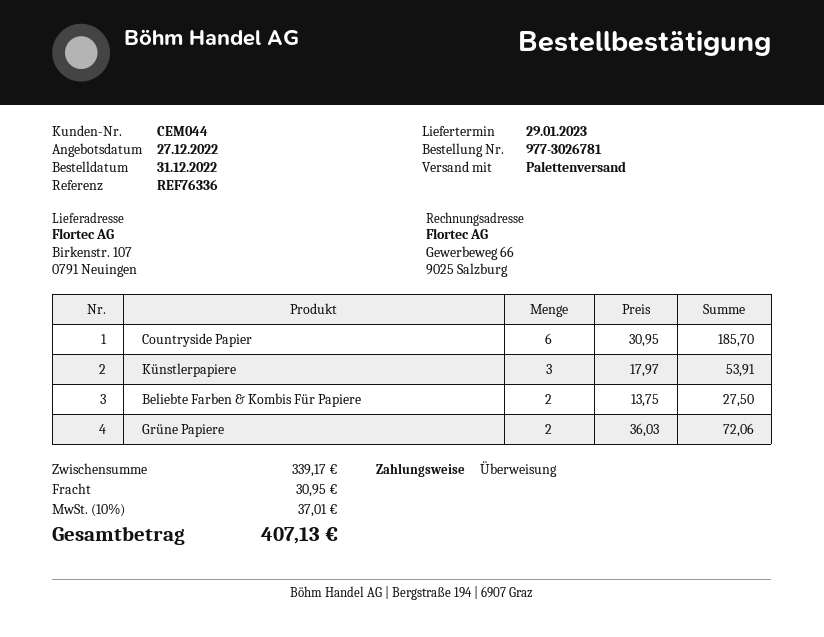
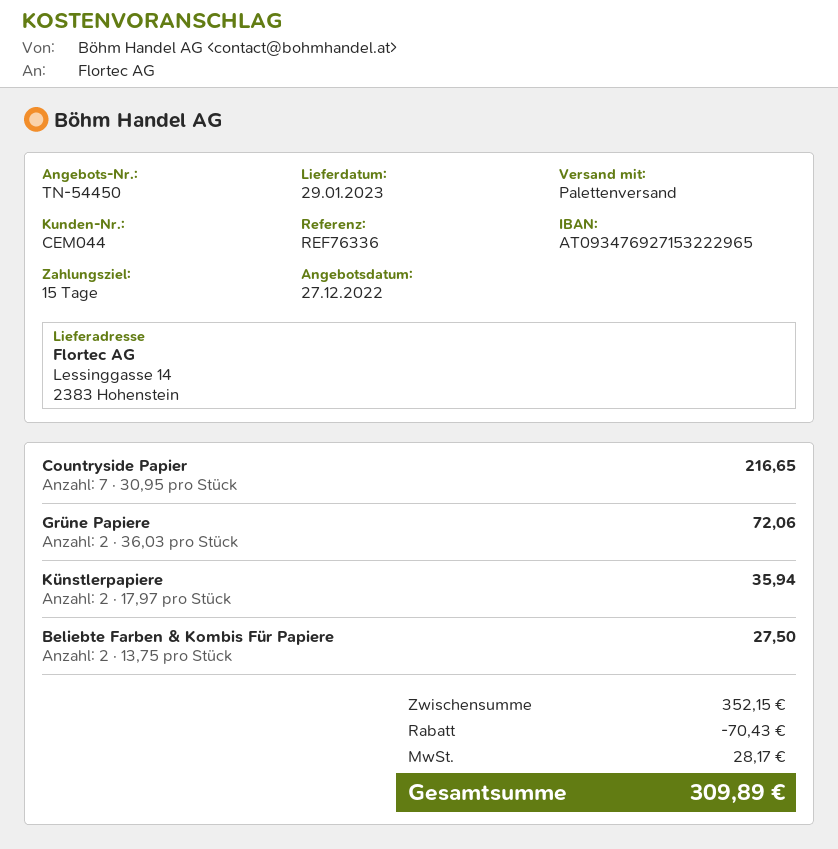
ship to: Birkenstr. 107, 0791 Neuingen -> Lessinggasse 14, 2383 Hohenstein
Countryside Papier: 6 x 30.95 = 185.70 -> 7 x 30.95 = 216.65
Künstlerpapiere: 3 x 17.97 = 53.91 -> 2 x 17.97 = 35.94
subtotal: 339.17 -> 352.15
discount: none -> 70.43
shipping: 30.95 -> none
tax: 37.01 -> 28.17
total: 407.13 -> 309.89

